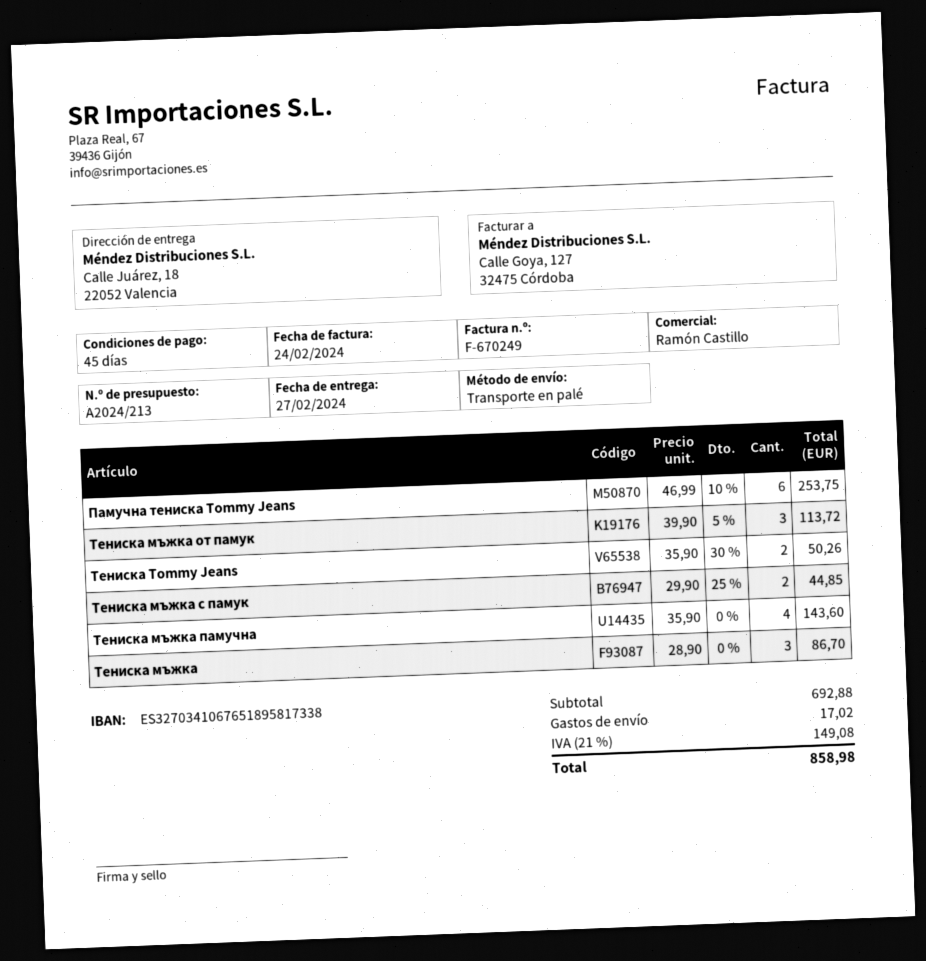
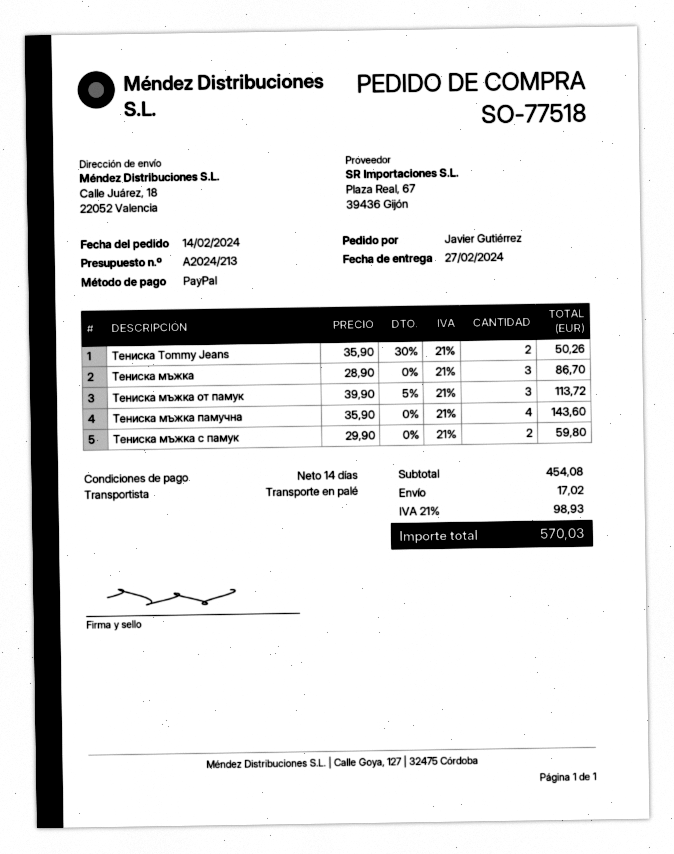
payment terms: 45 days -> 14 days
Памучна тениска Tommy Jeans: 6 x 46.99 - 10% = 253.75 -> none
Тениска мъжка с памук: 2 x 29.90 - 25% = 44.85 -> 2 x 29.90 = 59.80
subtotal: 692.88 -> 454.08
tax: 21% = 149.08 -> 21% = 98.93
total: 858.98 -> 570.03

